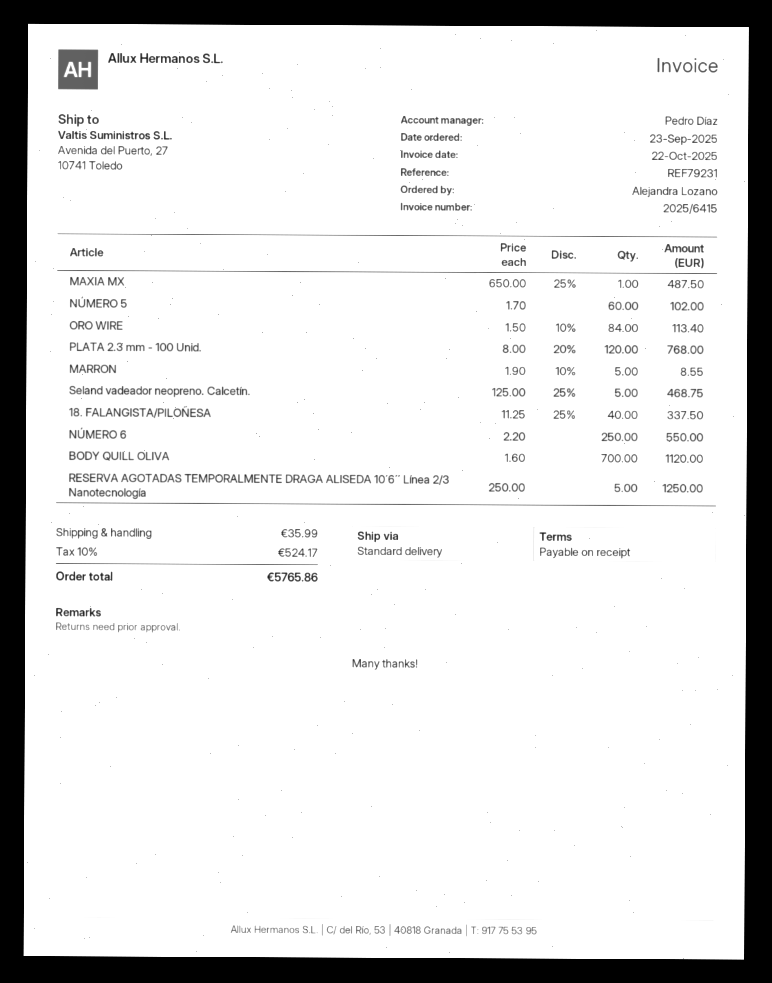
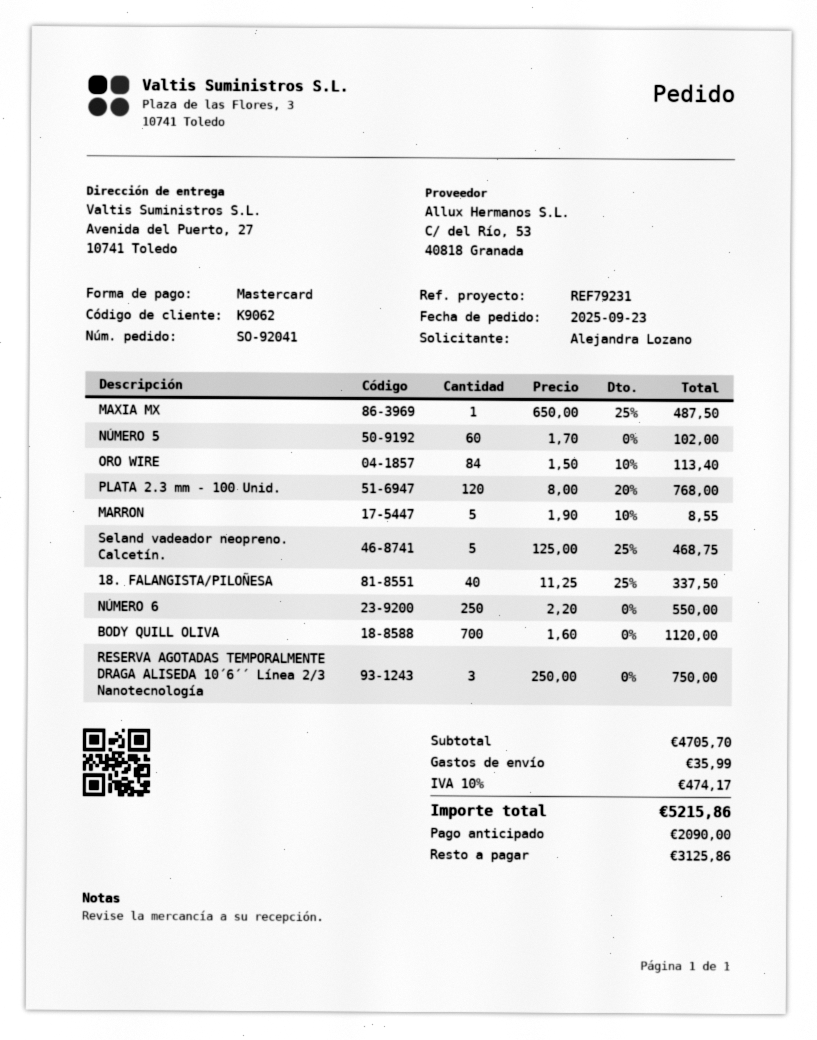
RESERVA AGOTADAS TEMPORALMENTE DRAGA ALISEDA 10´6´´ Línea 2/3 Nanotecnología: 5 x 250.00 = 1250.00 -> 3 x 250.00 = 750.00
tax: 10% = 524.17 -> 10% = 474.17
total: 5765.86 -> 5215.86

